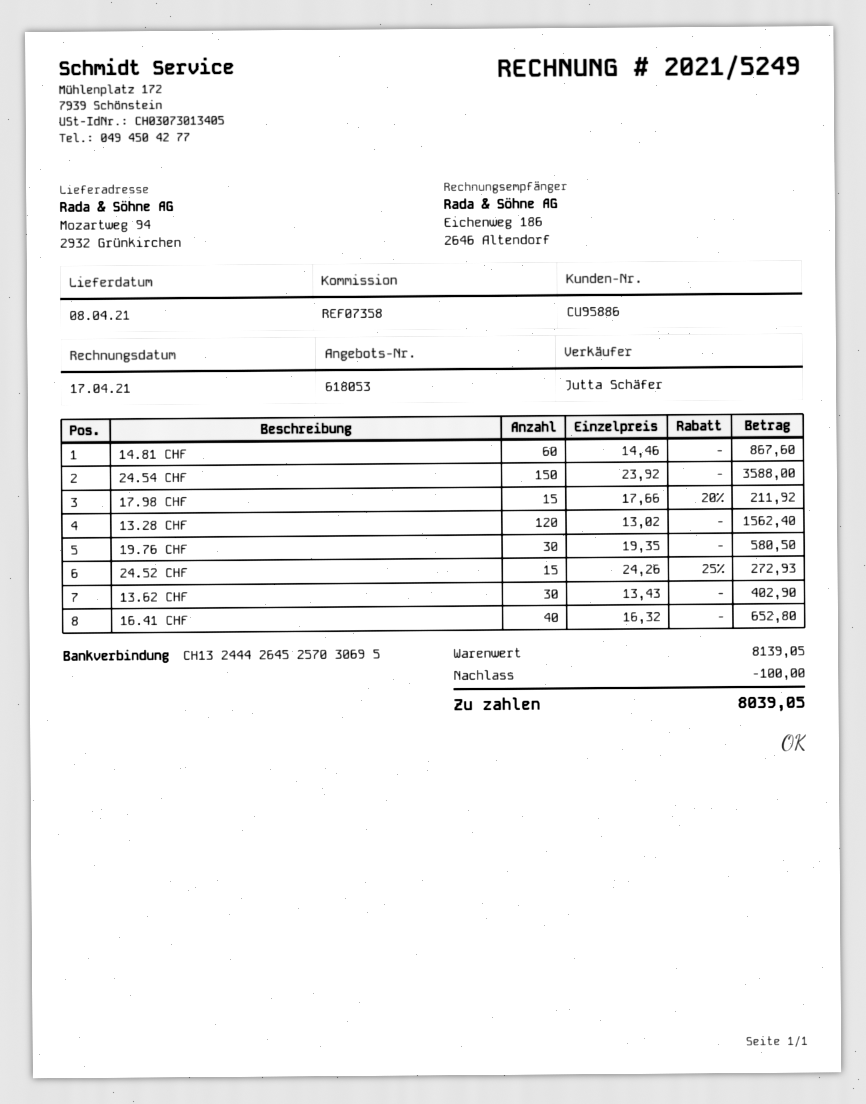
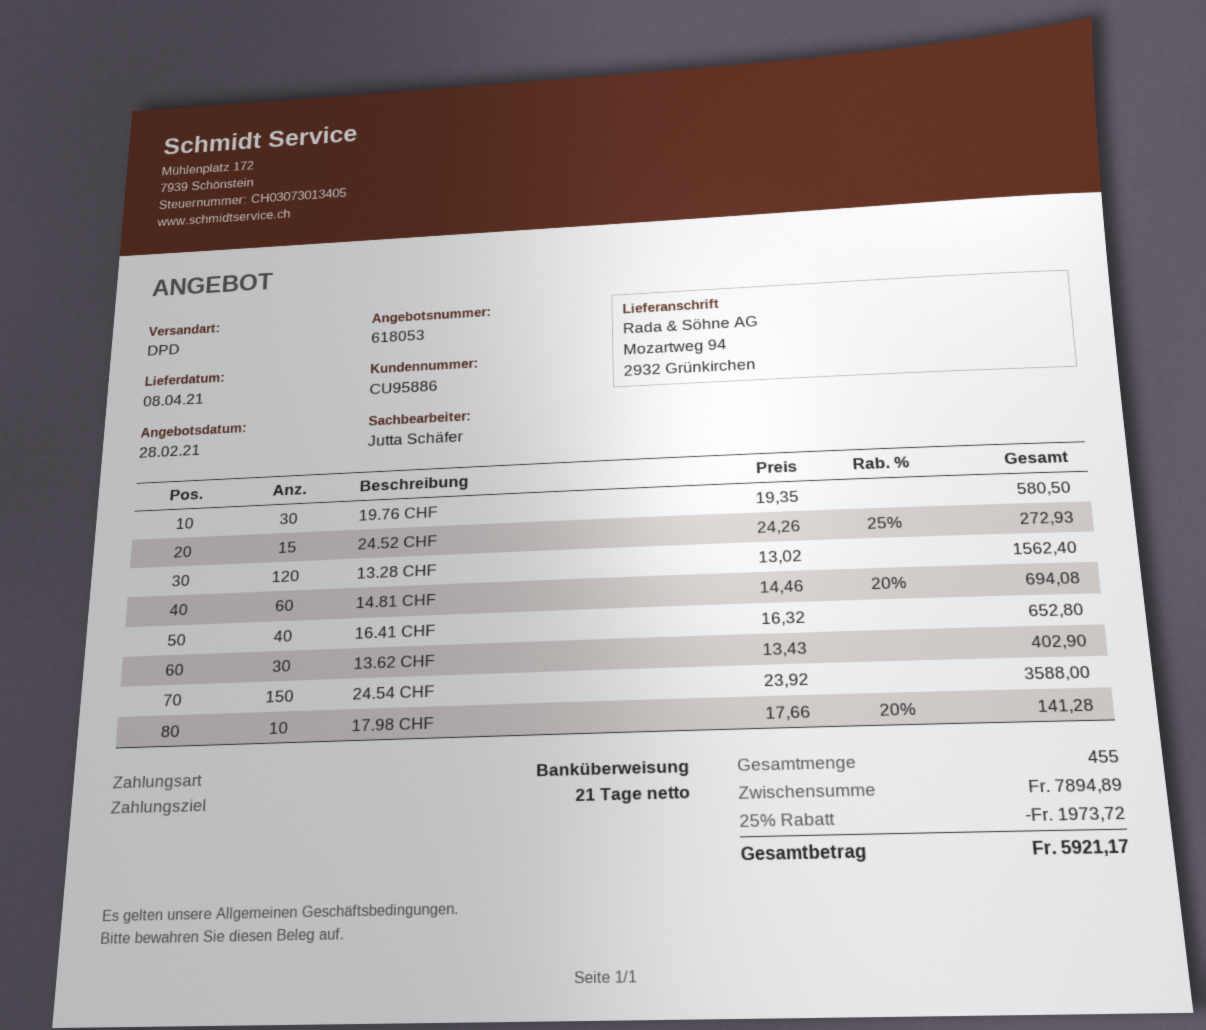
14.81 CHF: 60 x 14.46 = 867.60 -> 60 x 14.46 - 20% = 694.08
17.98 CHF: 15 x 17.66 - 20% = 211.92 -> 10 x 17.66 - 20% = 141.28
subtotal: 8139.05 -> 7894.89
discount: 100.00 -> 1973.72
total: 8039.05 -> 5921.17

